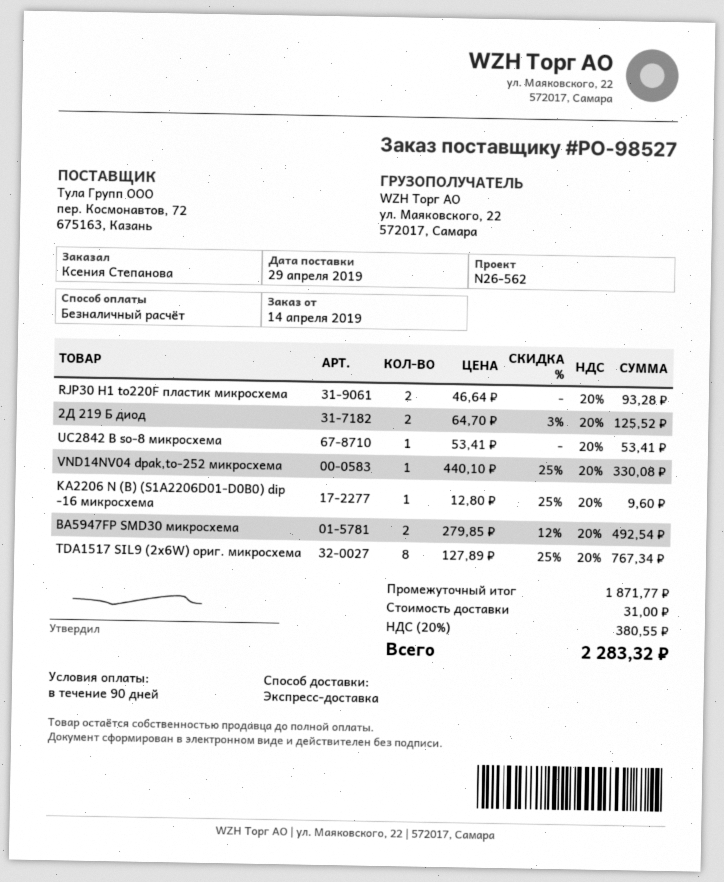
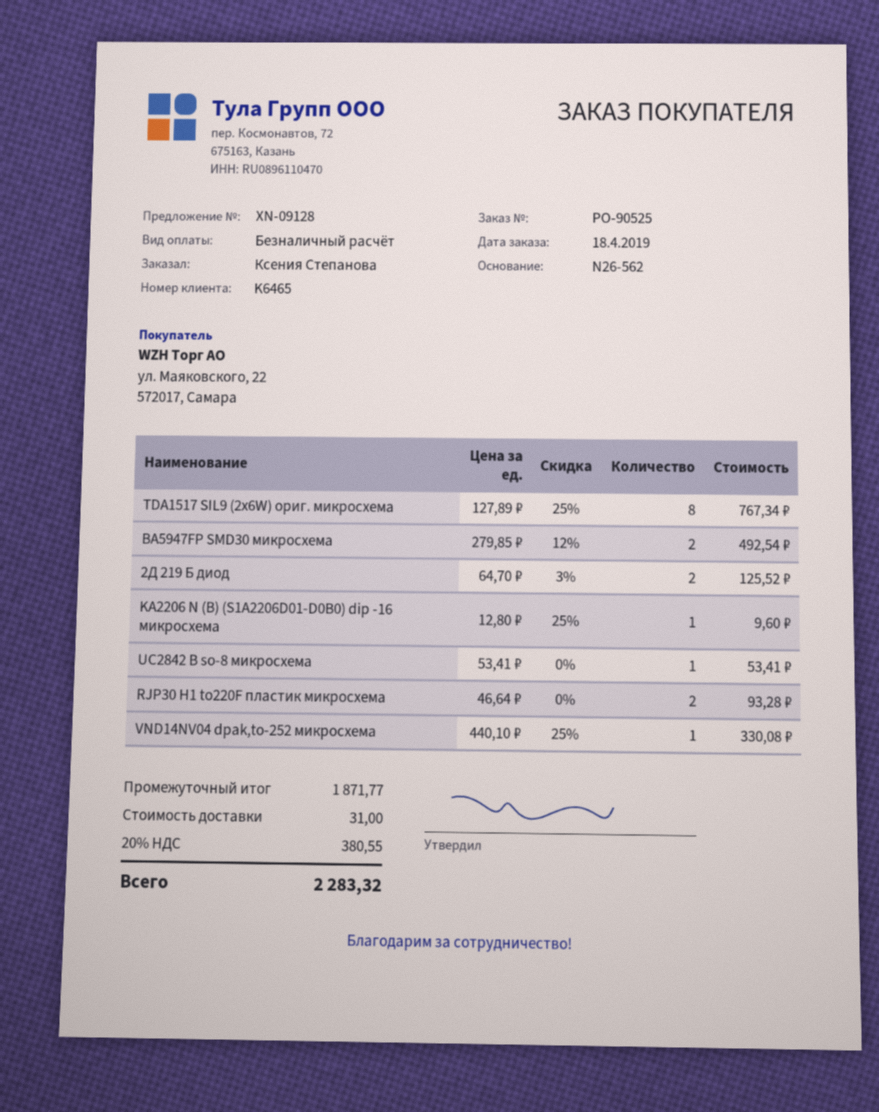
order number: PO-98527 -> PO-90525
order date: 2019-04-14 -> 2019-04-18

